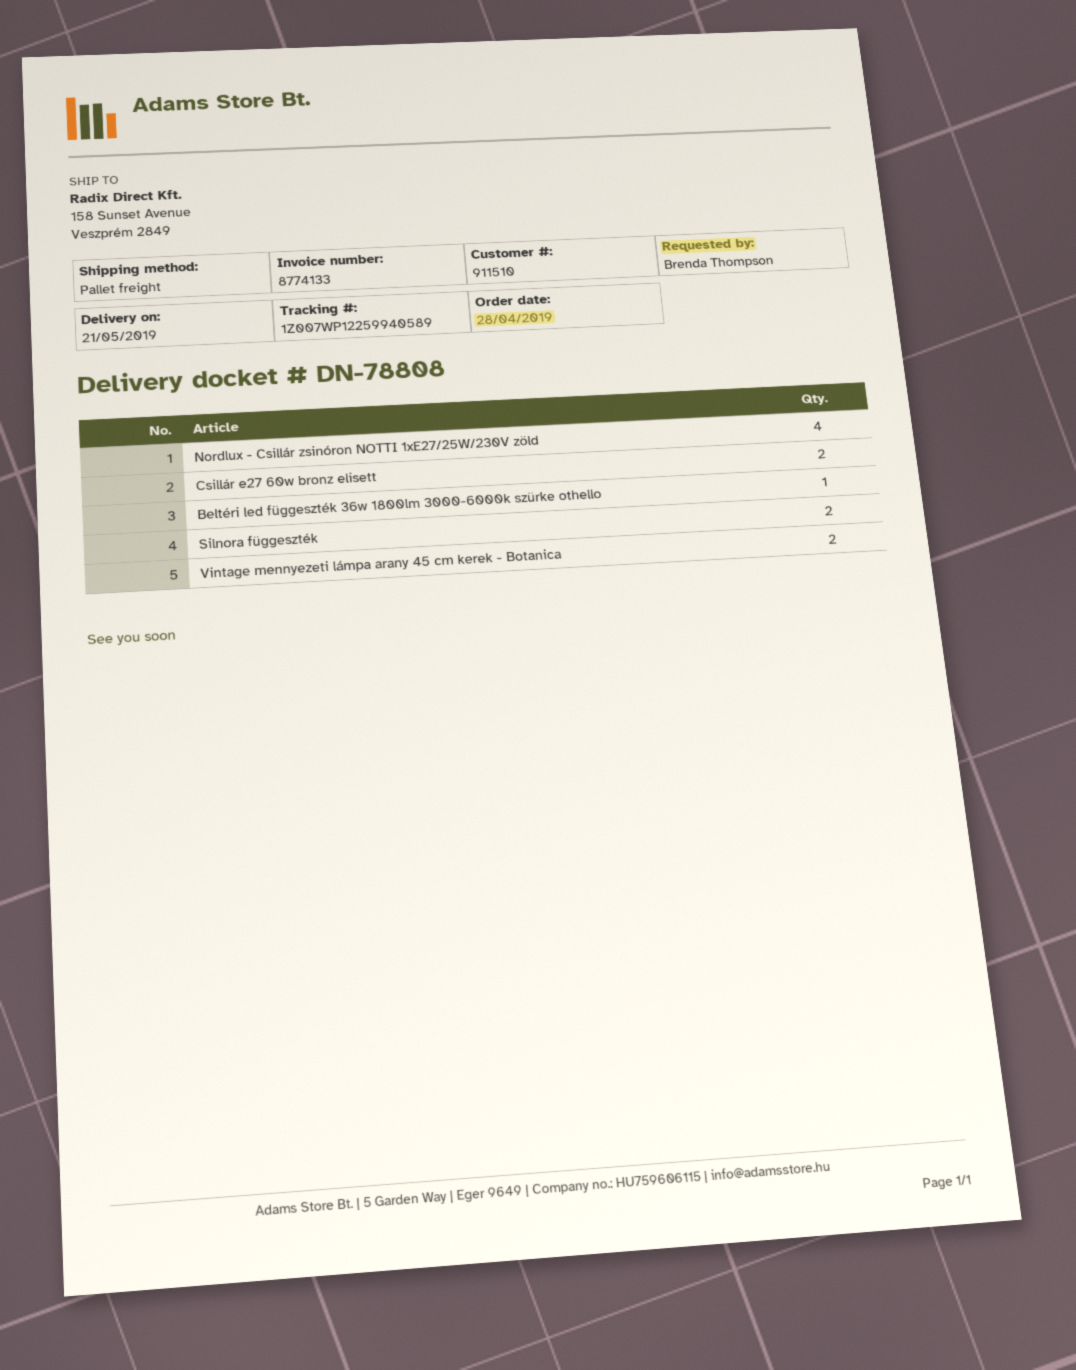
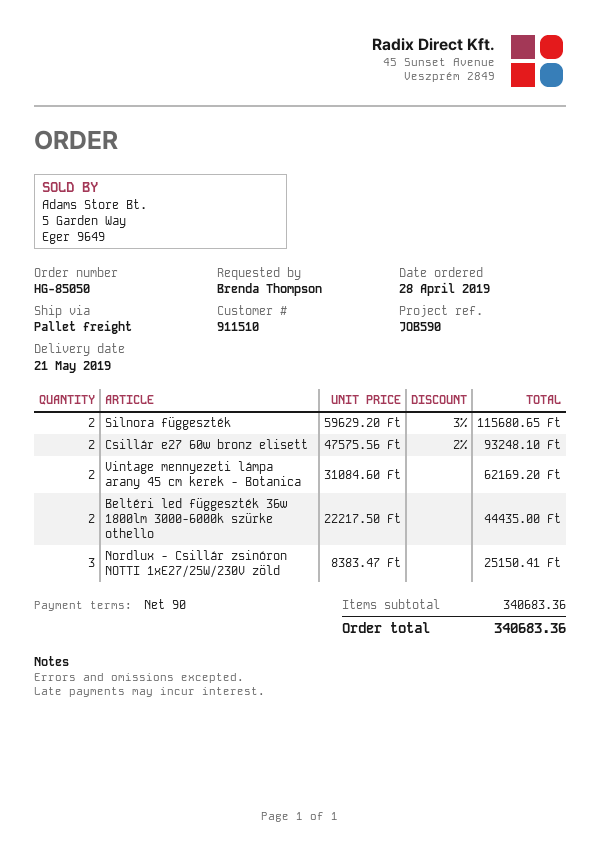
Nordlux - Csillár zsinóron NOTTI 1xE27/25W/230V zöld: 4 -> 3
Beltéri led függeszték 36w 1800lm 3000-6000k szürke othello: 1 -> 2

